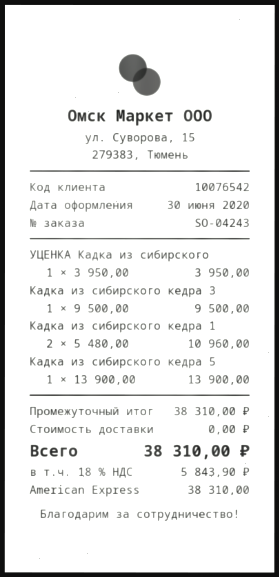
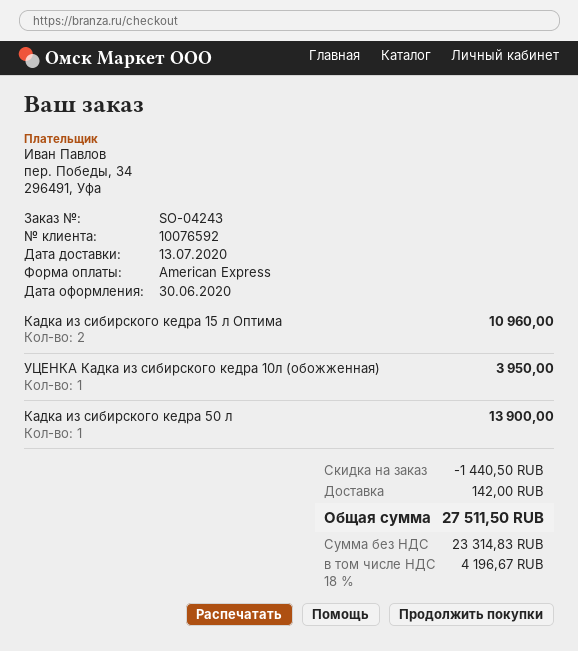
customer number: 10076542 -> 10076592
Кадка из сибирского кедра 3: 1 for 9500.00 -> none
discount: none -> 1440.50
shipping: 0.00 -> 142.00
tax: 18% = 5843.90 -> 18% = 4196.67
total: 38310.00 -> 27511.50

